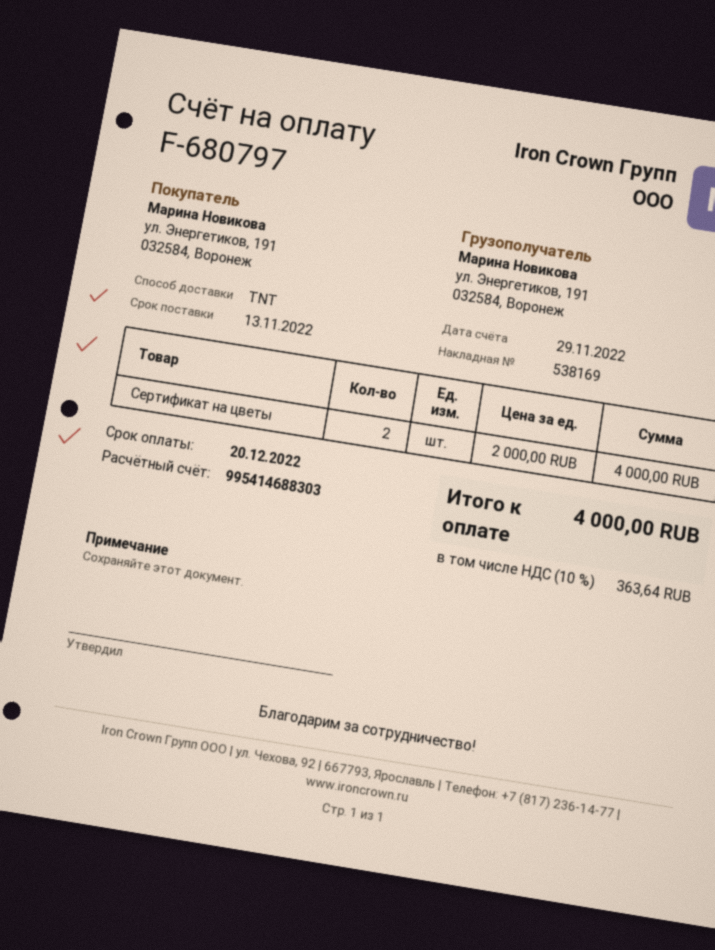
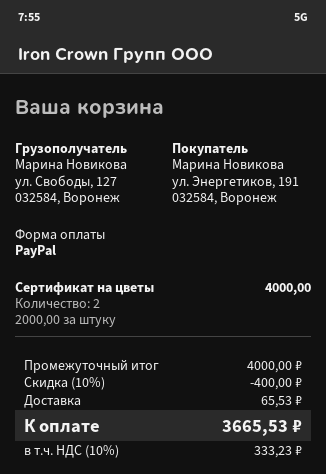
ship to: ул. Энергетиков, 191, 032584, Воронеж -> ул. Свободы, 127, 032584, Воронеж
discount: none -> 10% = 400.00
shipping: none -> 65.53
tax: 10% = 363.64 -> 10% = 333.23
total: 4000.00 -> 3665.53

